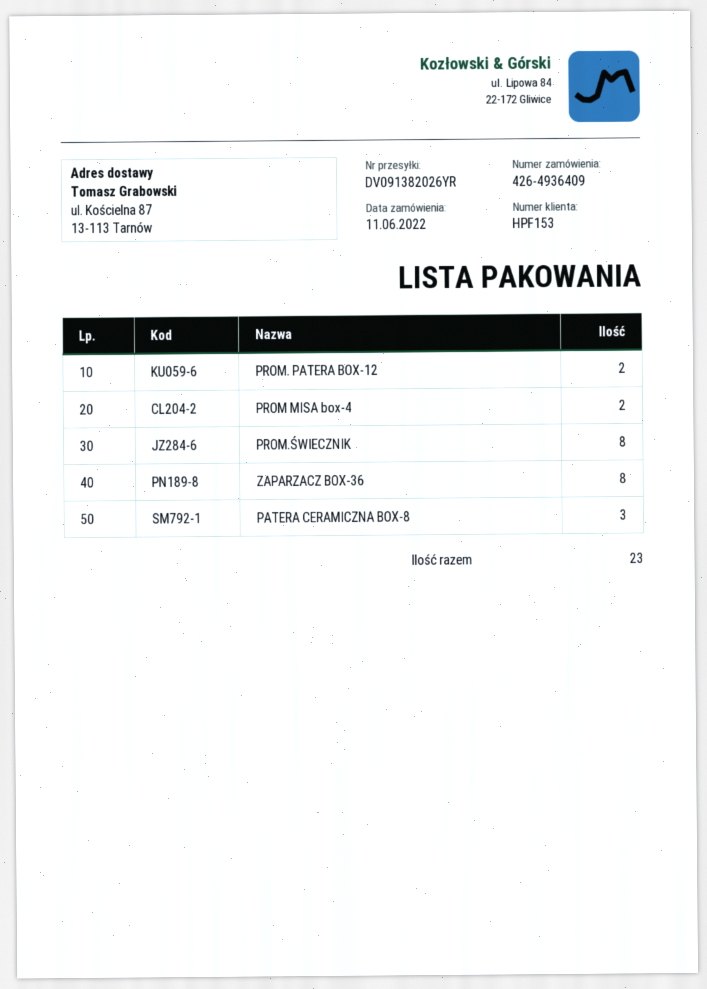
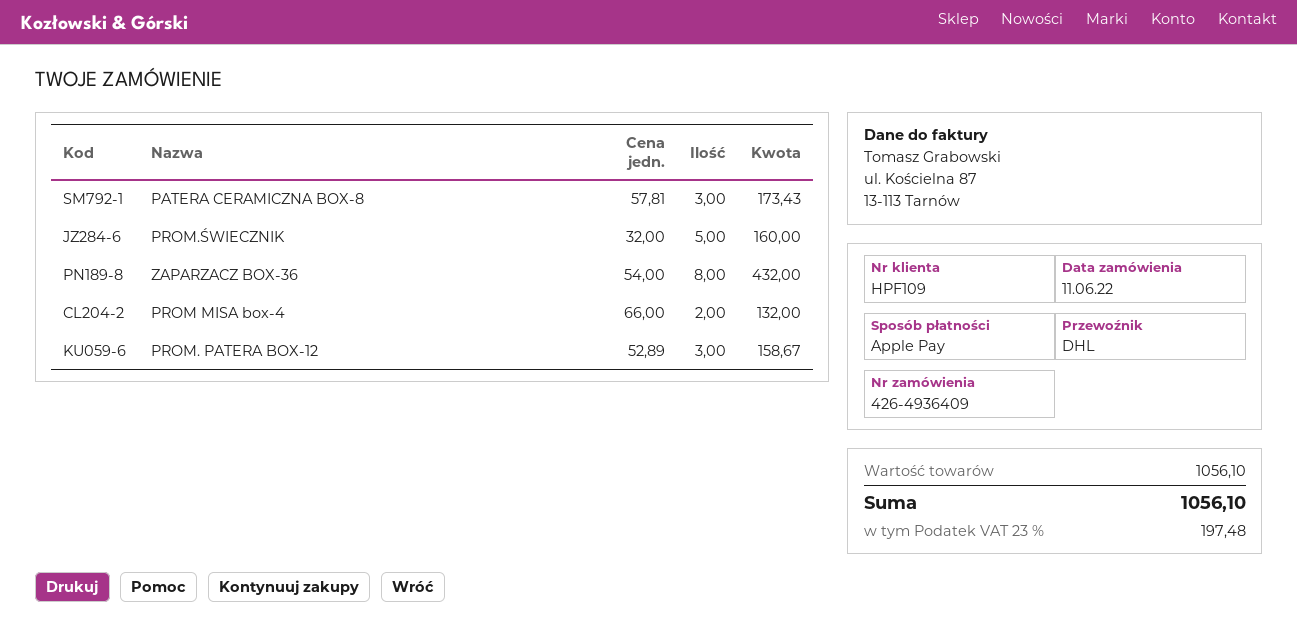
customer number: HPF153 -> HPF109
PROM. PATERA BOX-12: 2 -> 3
PROM.ŚWIECZNIK: 8 -> 5

